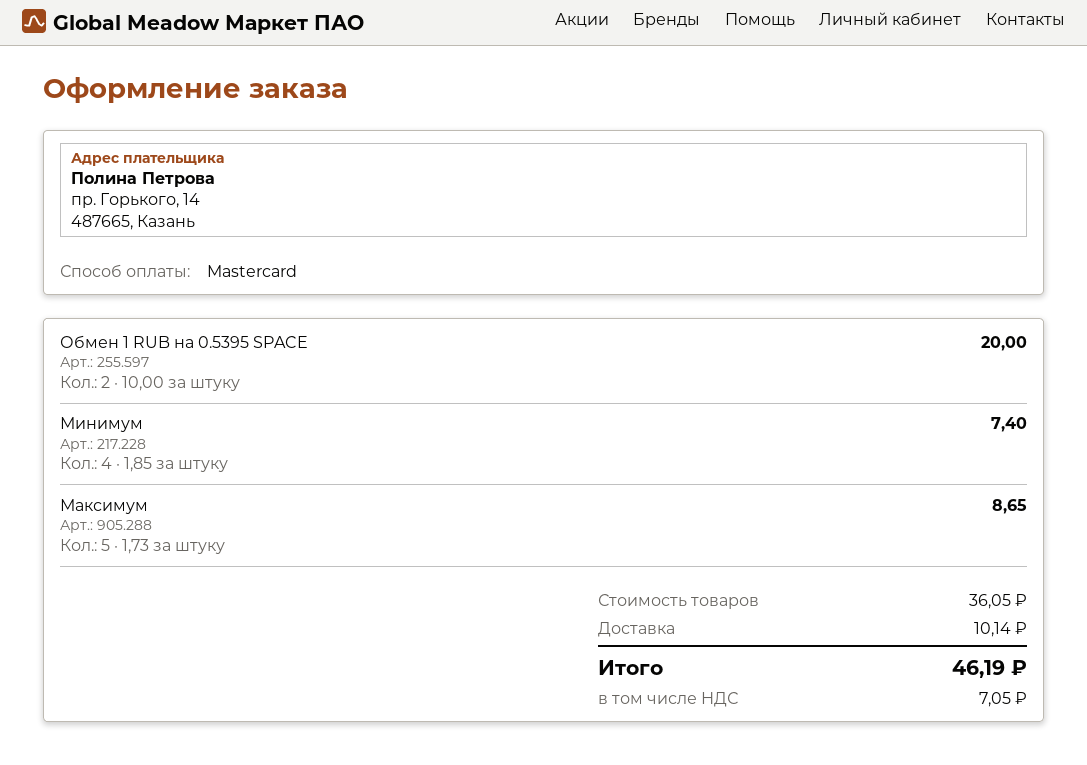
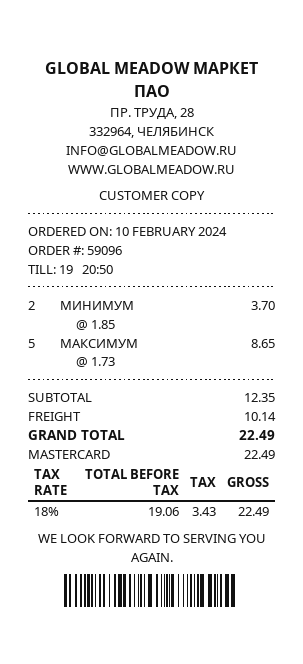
Обмен 1 RUB на 0.5395 SPACE: 2 x 10.00 = 20.00 -> none
Минимум: 4 x 1.85 = 7.40 -> 2 x 1.85 = 3.70
subtotal: 36.05 -> 12.35
tax: 7.05 -> 3.43
total: 46.19 -> 22.49

